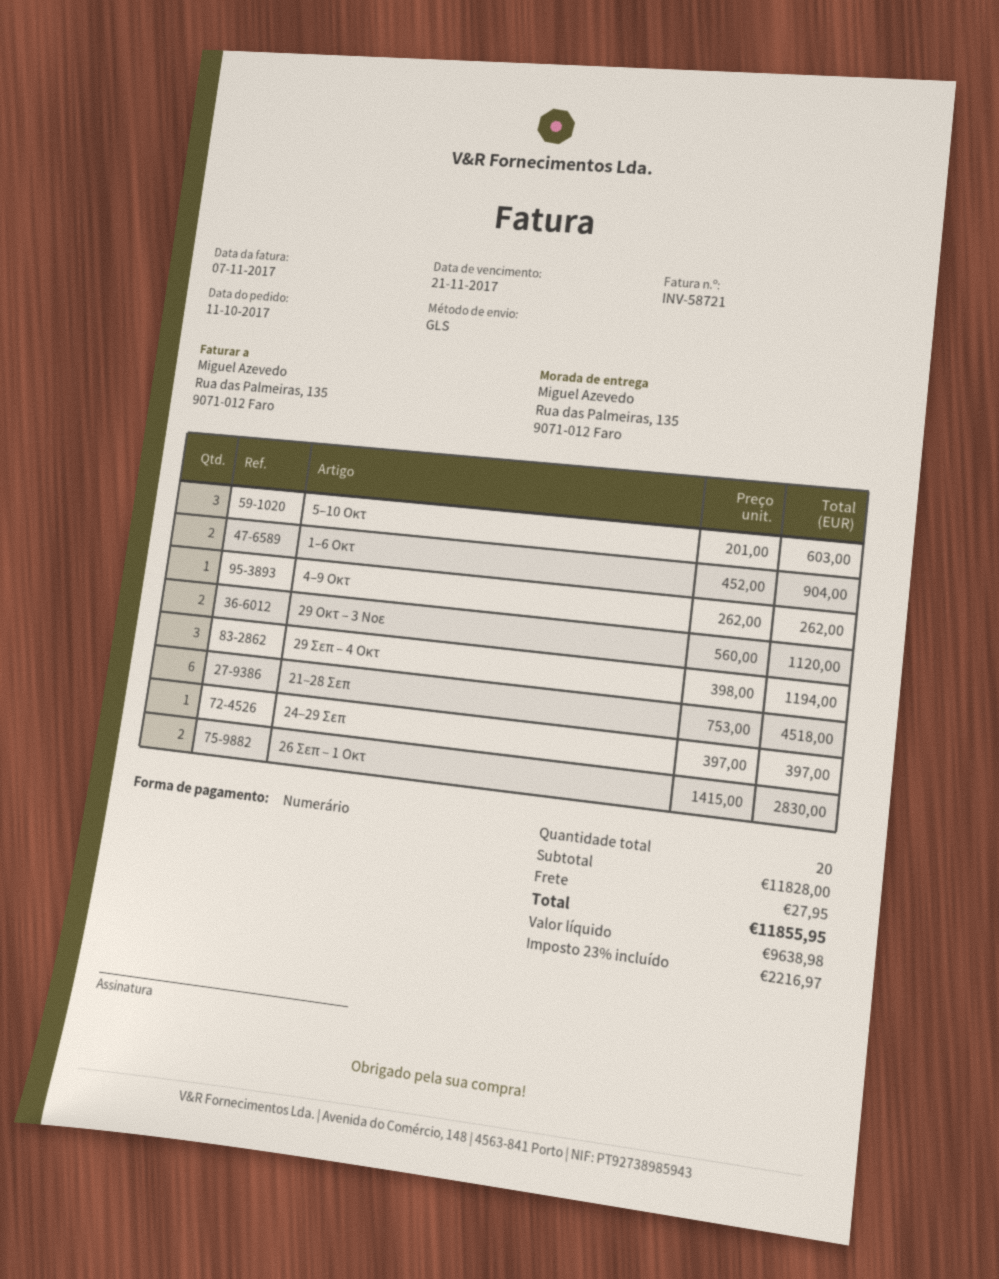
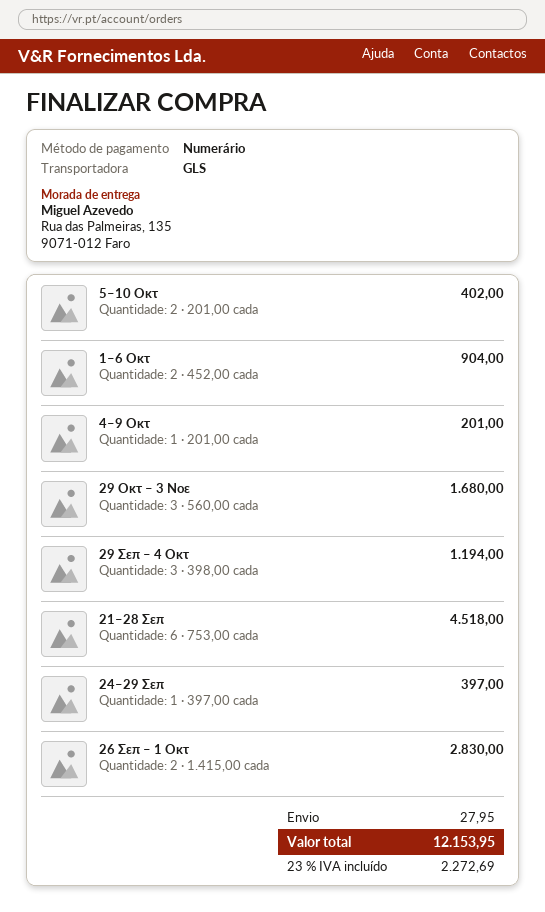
5–10 Οκτ: 3 x 201.00 = 603.00 -> 2 x 201.00 = 402.00
4–9 Οκτ: 1 x 262.00 = 262.00 -> 1 x 201.00 = 201.00
29 Οκτ – 3 Νοε: 2 x 560.00 = 1120.00 -> 3 x 560.00 = 1680.00
tax: 23% = 2216.97 -> 23% = 2272.69
total: 11855.95 -> 12153.95

